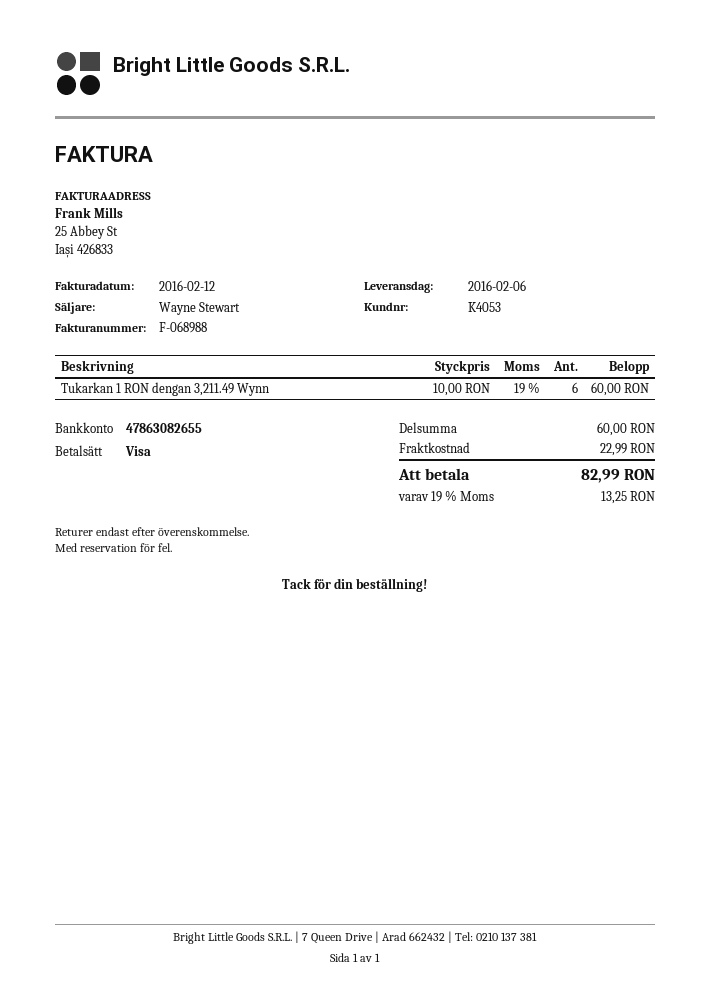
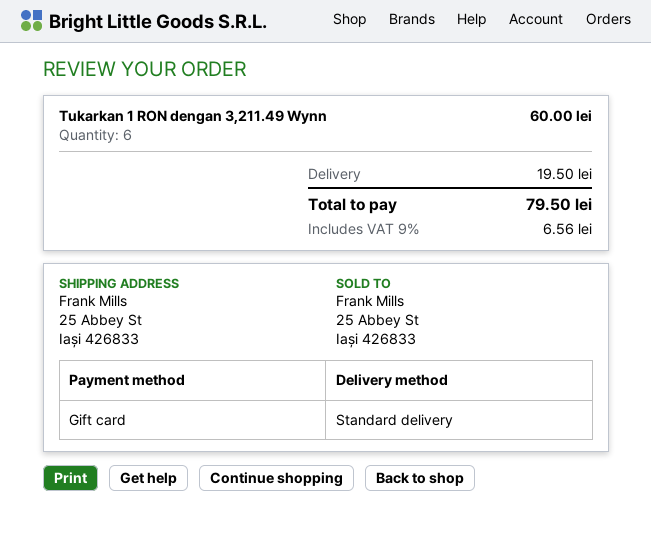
payment method: Visa -> gift card
shipping: 22.99 -> 19.50
tax: 19% = 13.25 -> 9% = 6.56
total: 82.99 -> 79.50

